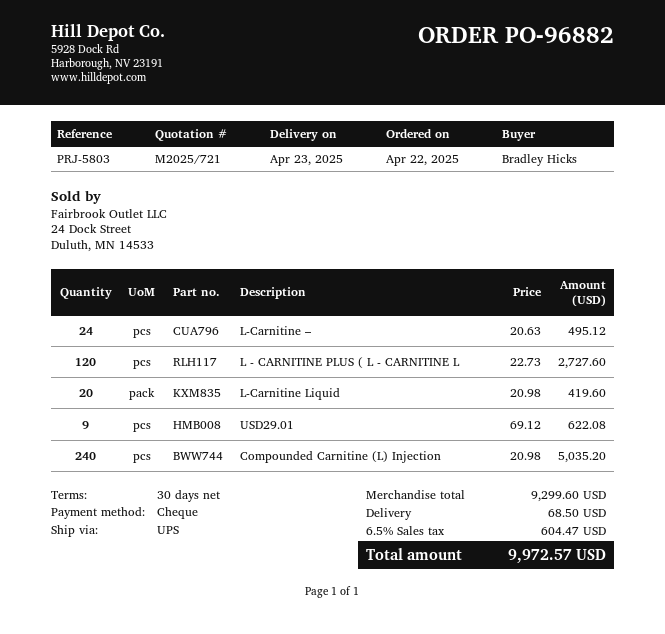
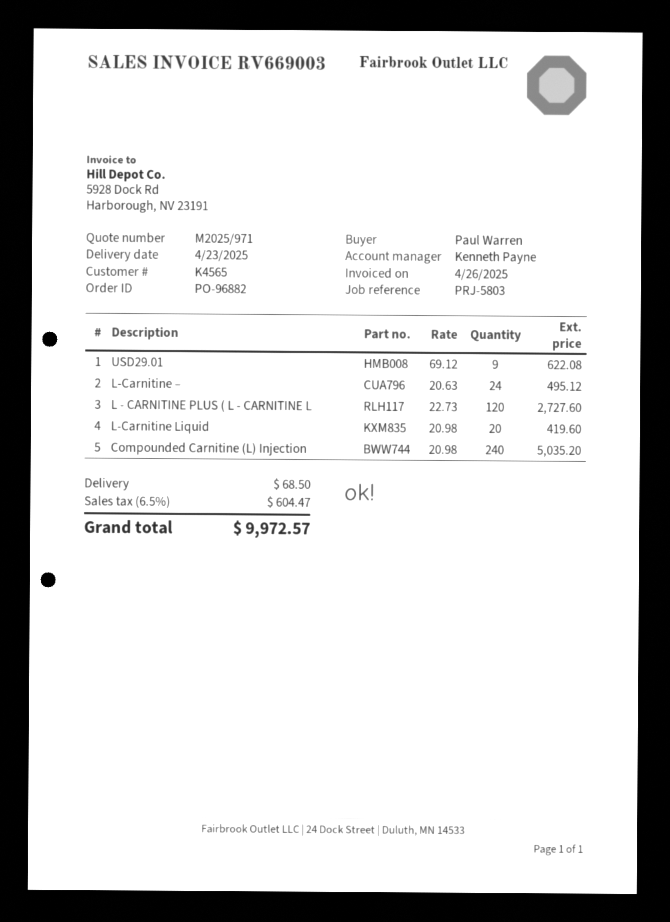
quote number: M2025/721 -> M2025/971
ordered by: Bradley Hicks -> Paul Warren

